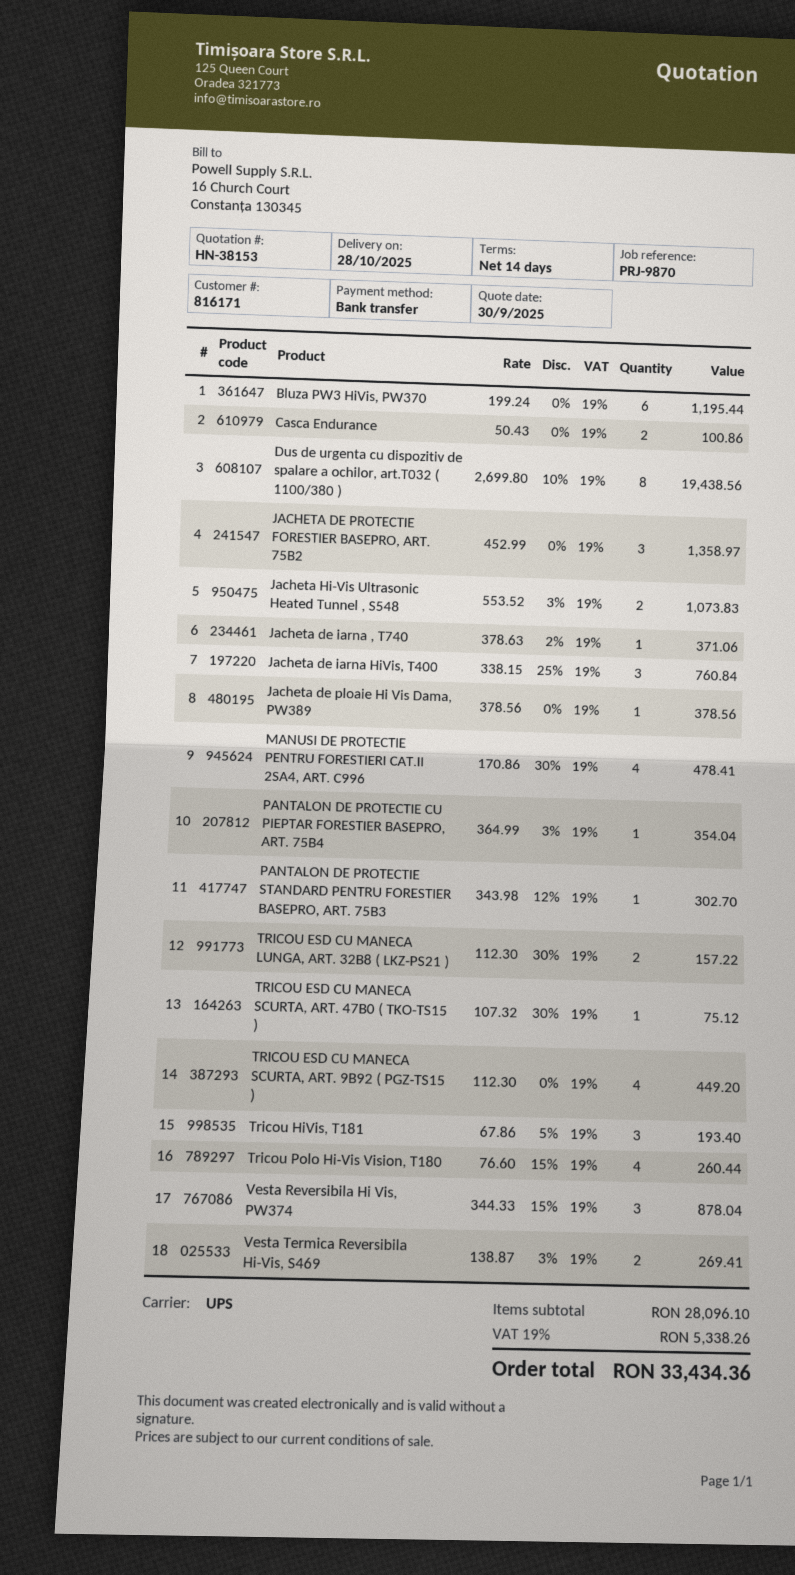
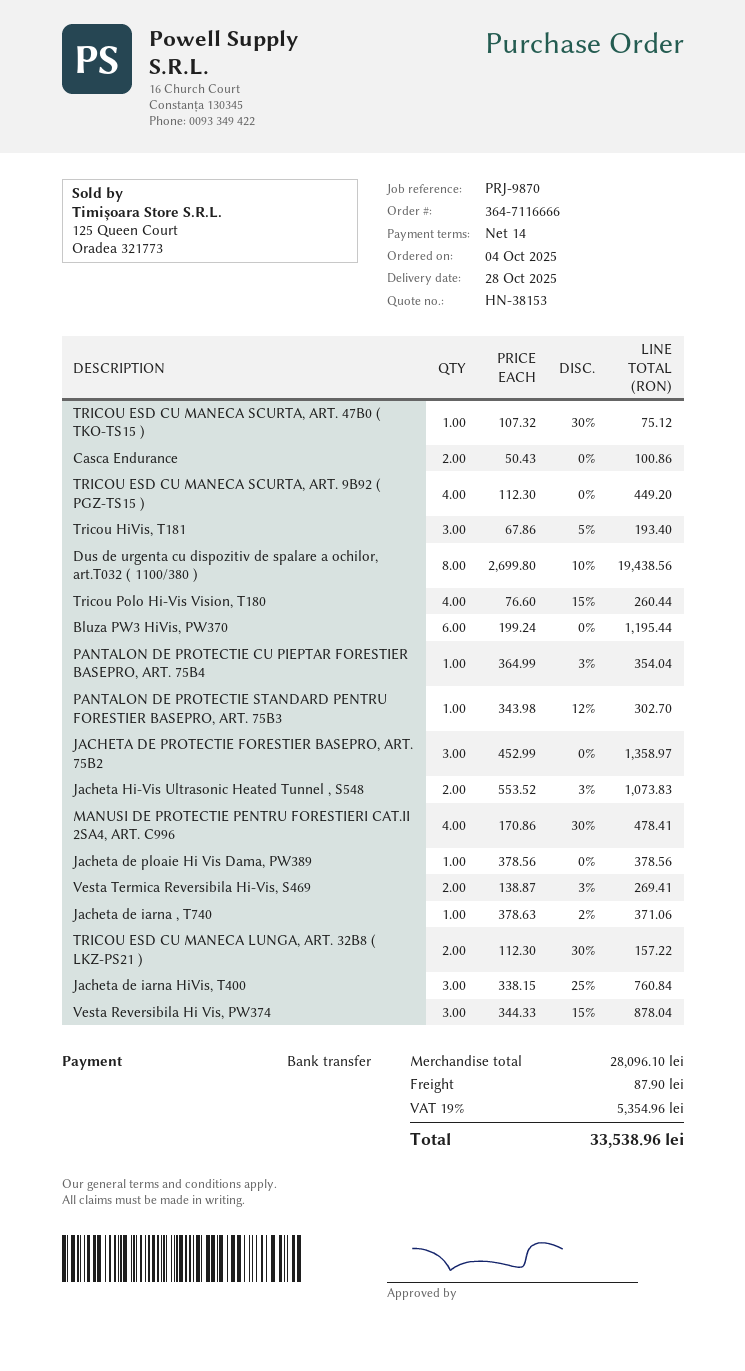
shipping: none -> 87.90
tax: 19% = 5338.26 -> 19% = 5354.96
total: 33434.36 -> 33538.96

